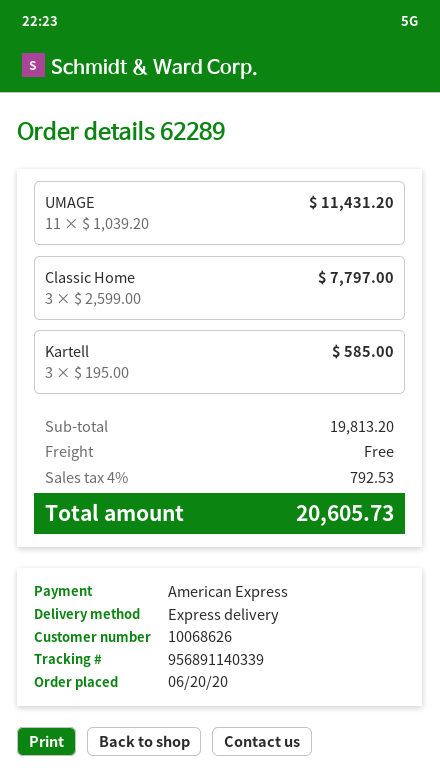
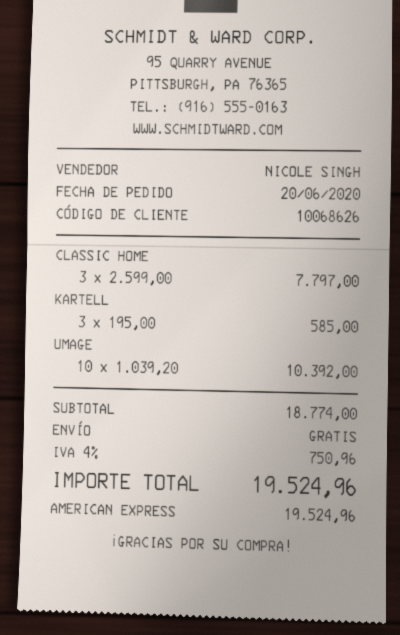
UMAGE: 11 x 1039.20 = 11431.20 -> 10 x 1039.20 = 10392.00
subtotal: 19813.20 -> 18774.00
tax: 4% = 792.53 -> 4% = 750.96
total: 20605.73 -> 19524.96

